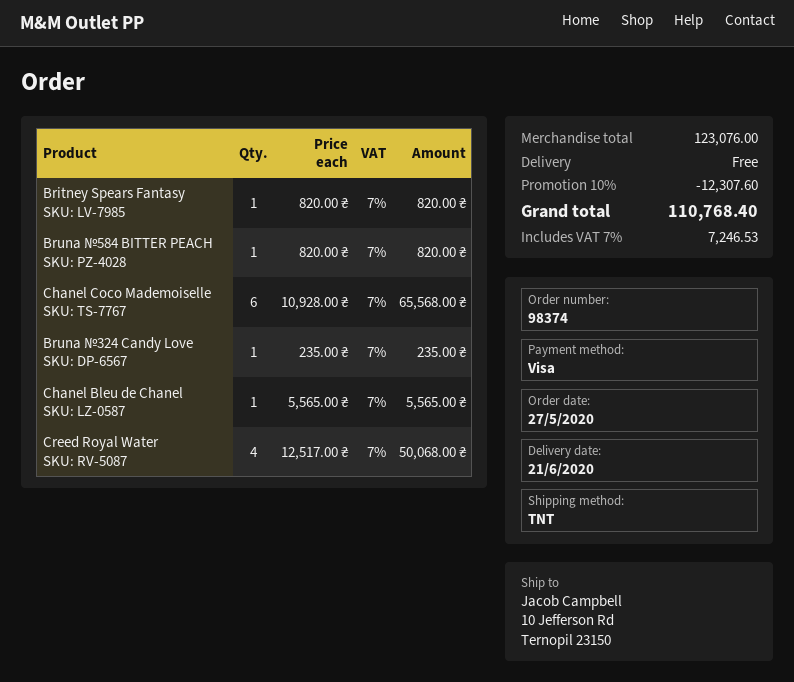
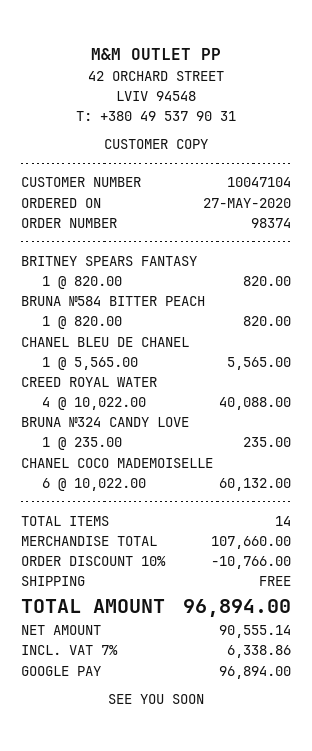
payment method: Visa -> Google Pay
Chanel Coco Mademoiselle: 6 x 10928.00 = 65568.00 -> 6 x 10022.00 = 60132.00
Creed Royal Water: 4 x 12517.00 = 50068.00 -> 4 x 10022.00 = 40088.00
subtotal: 123076.00 -> 107660.00
discount: 10% = 12307.60 -> 10% = 10766.00
tax: 7% = 7246.53 -> 7% = 6338.86
total: 110768.40 -> 96894.00

